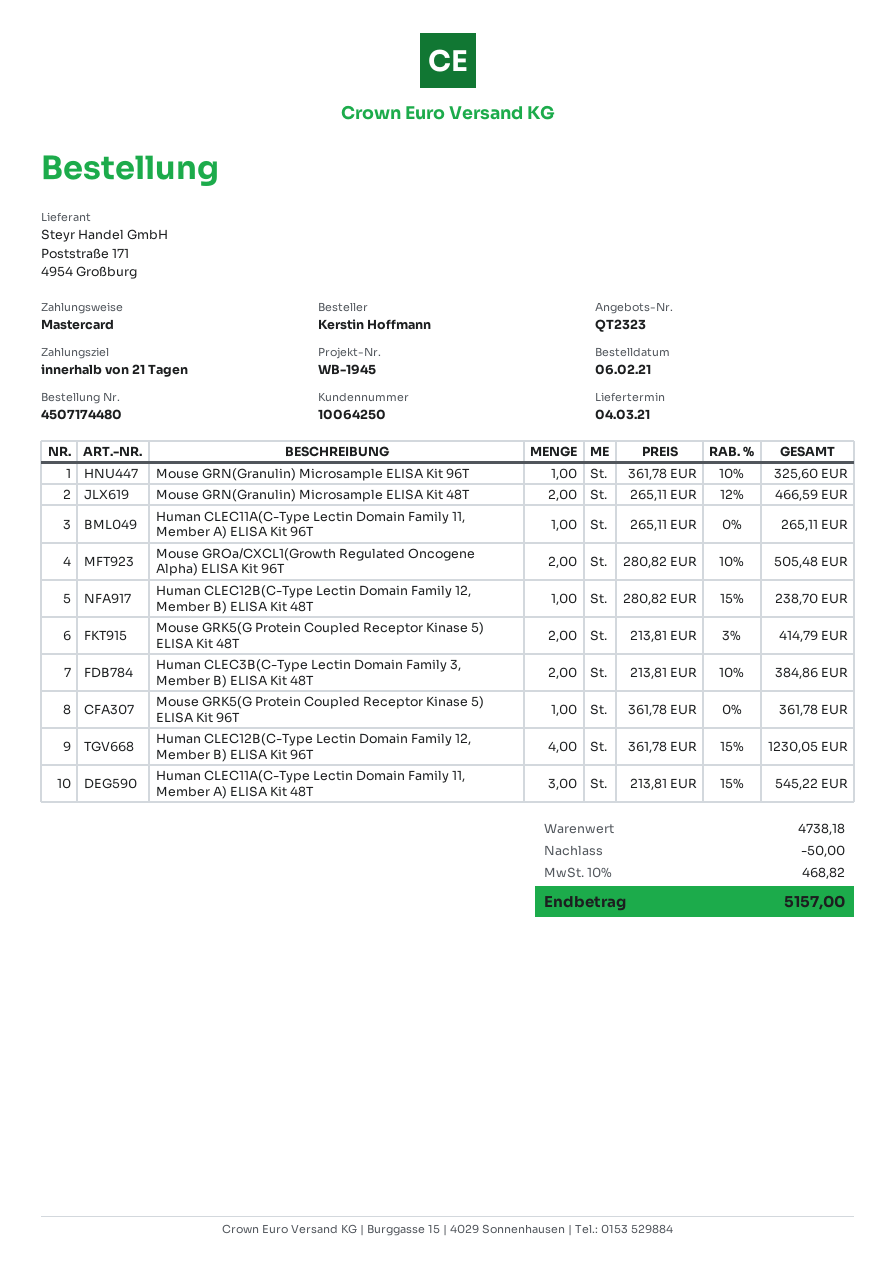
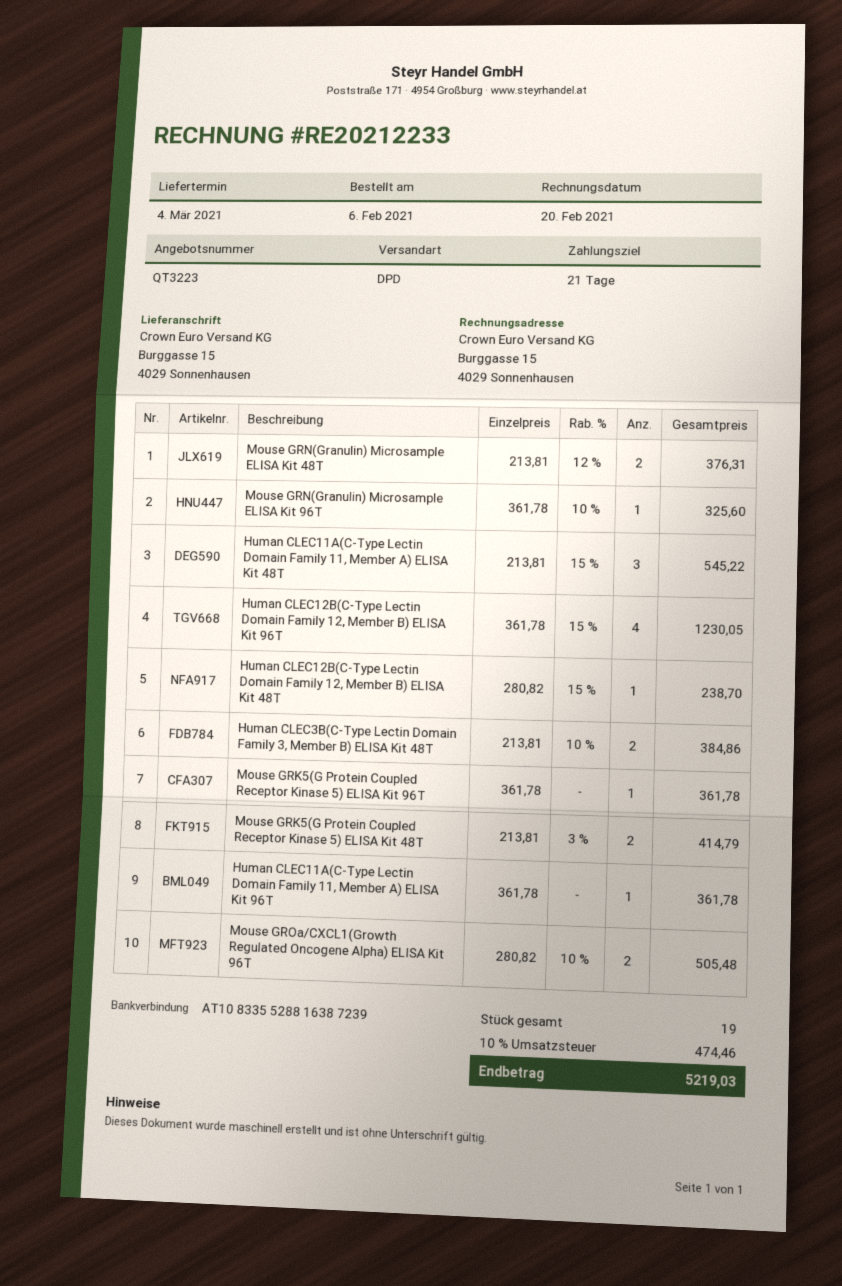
quote number: QT2323 -> QT3223
Mouse GRN(Granulin) Microsample ELISA Kit 48T: 2 x 265.11 - 12% = 466.59 -> 2 x 213.81 - 12% = 376.31
Human CLEC11A(C-Type Lectin Domain Family 11, Member A) ELISA Kit 96T: 1 x 265.11 = 265.11 -> 1 x 361.78 = 361.78
discount: 50.00 -> none
tax: 10% = 468.82 -> 10% = 474.46
total: 5157.00 -> 5219.03

